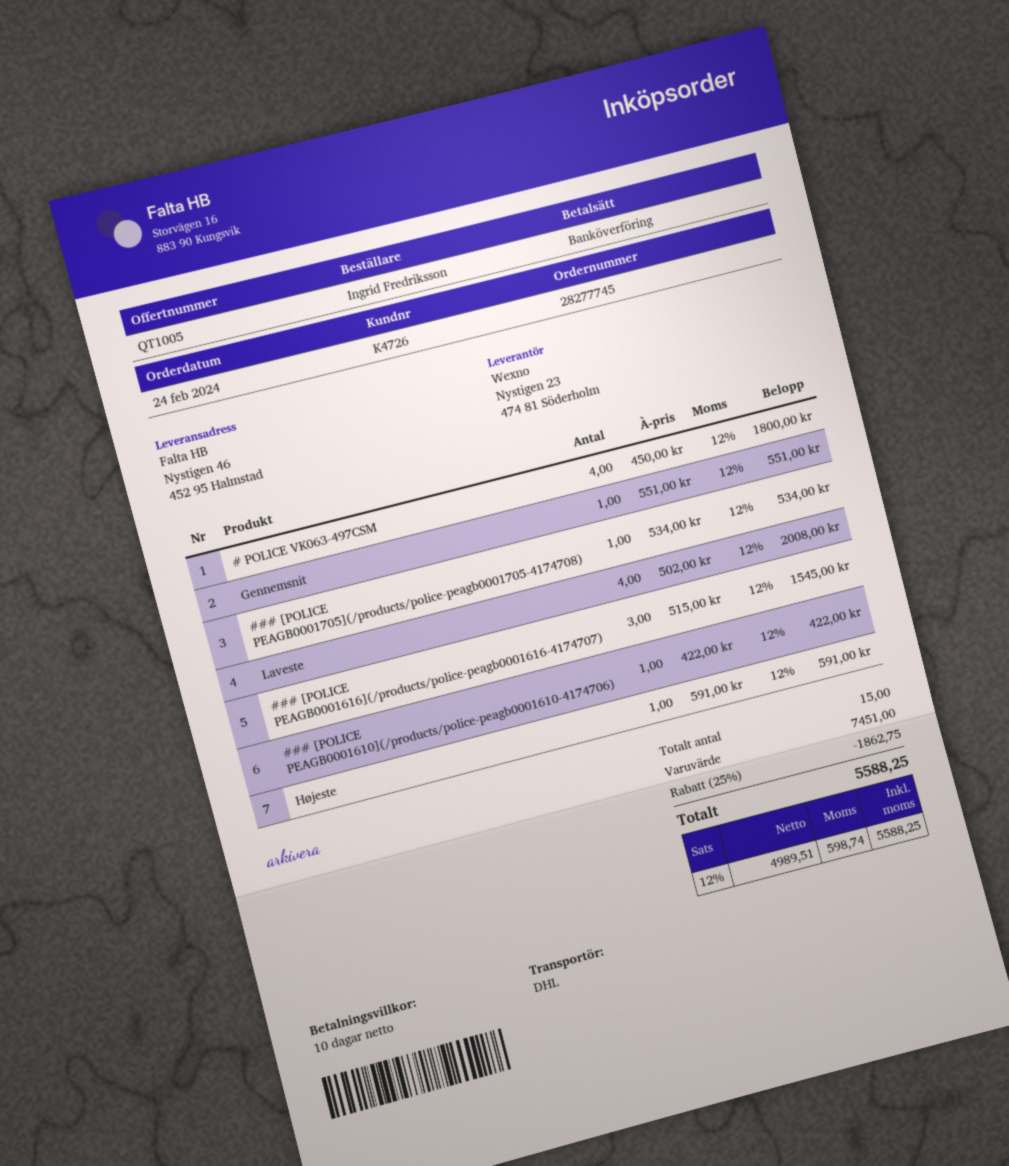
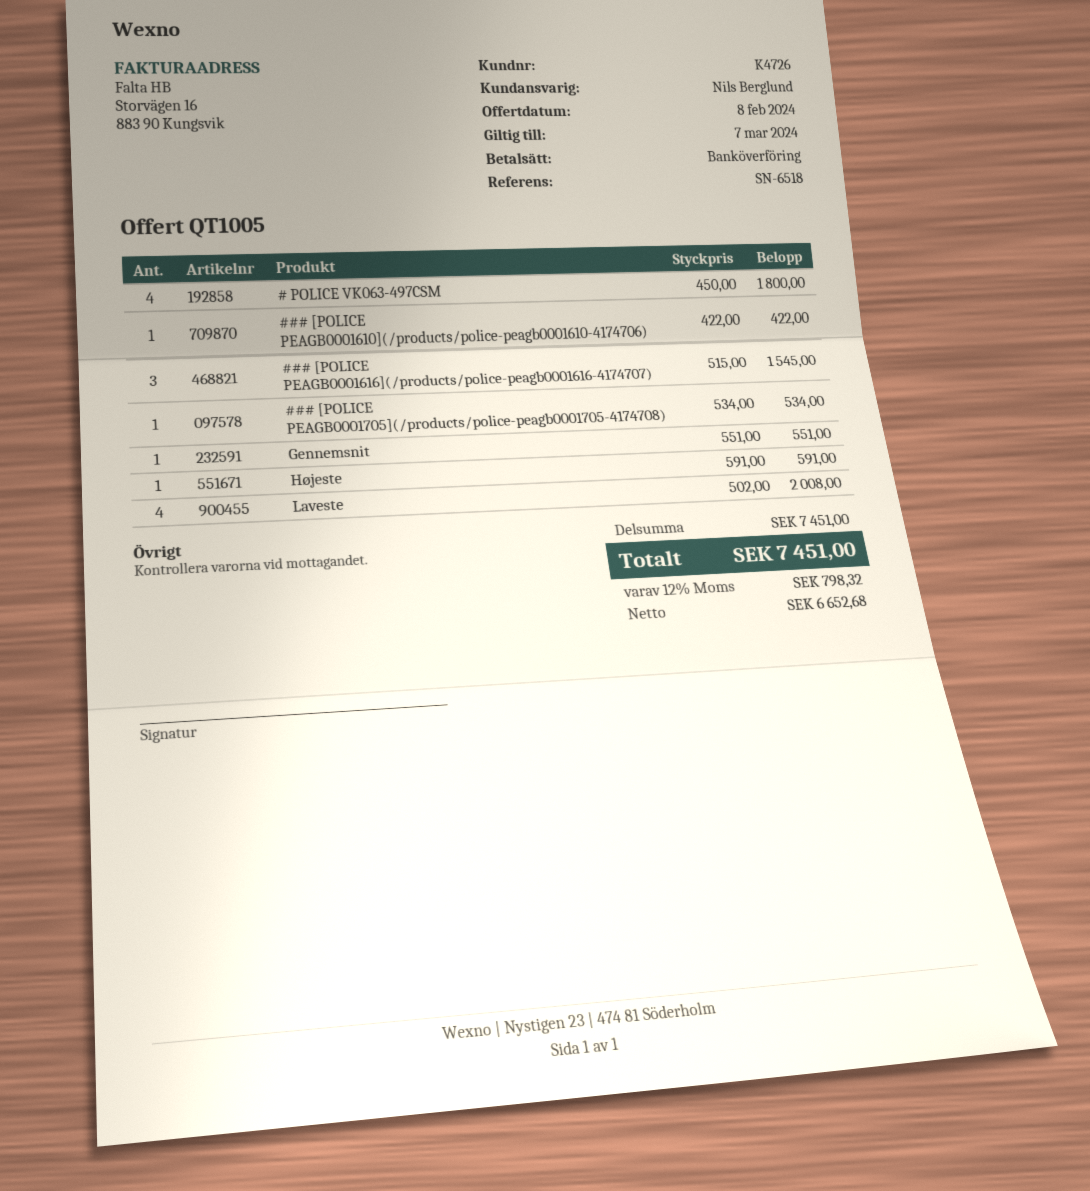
discount: 25% = 1862.75 -> none
net: 4989.51 -> 6652.68
tax: 12% = 598.74 -> 12% = 798.32
total: 5588.25 -> 7451.00

